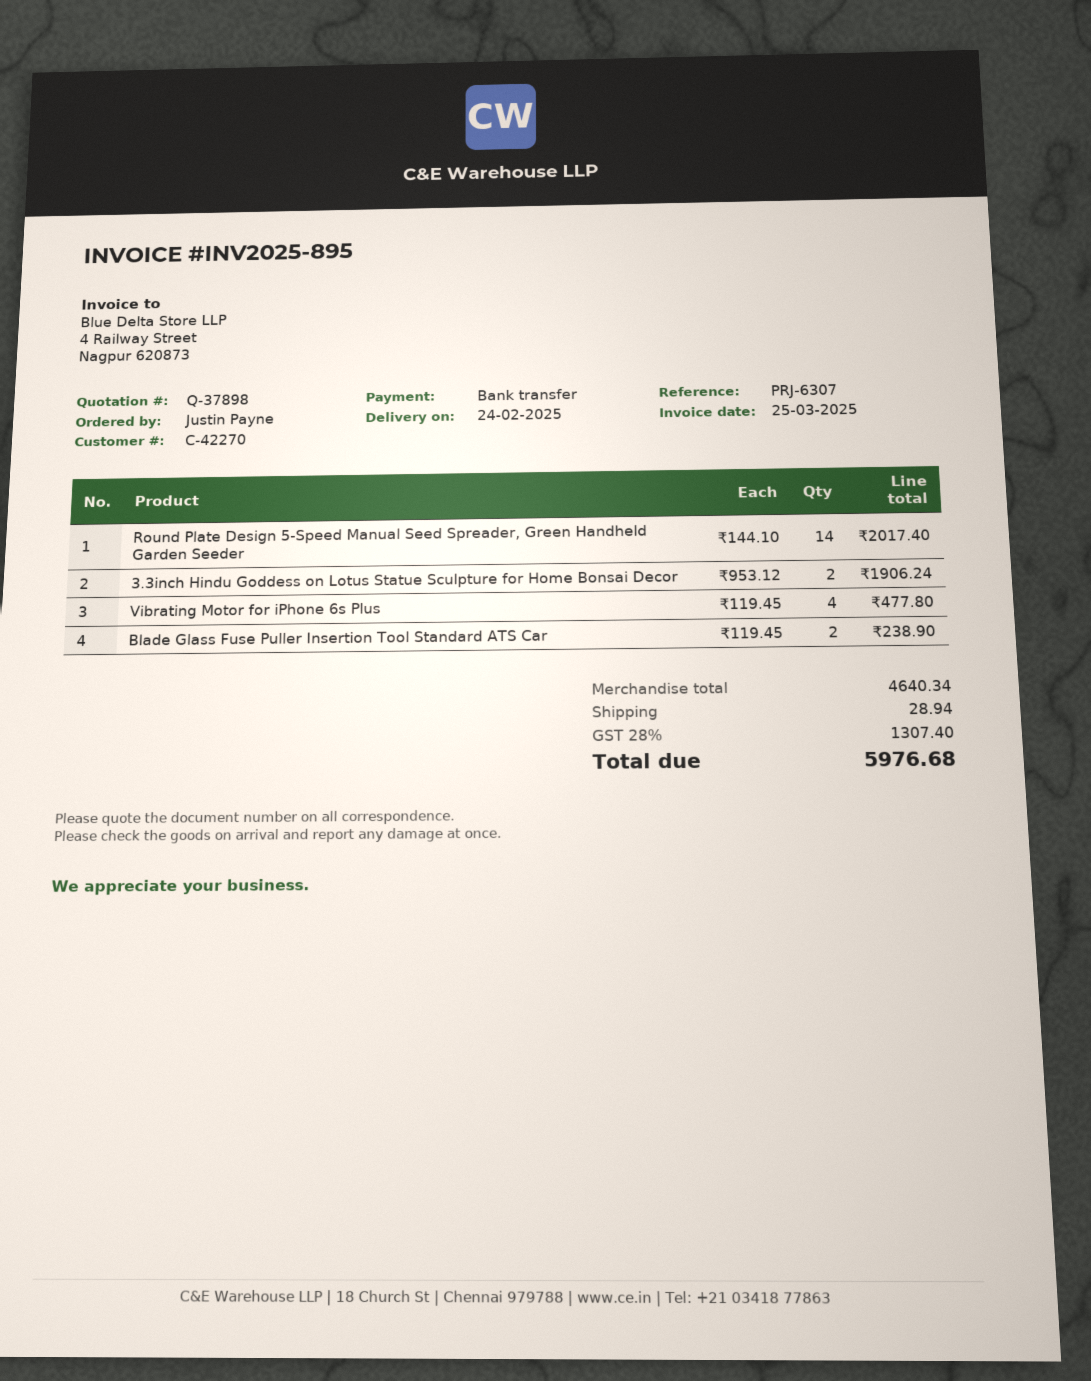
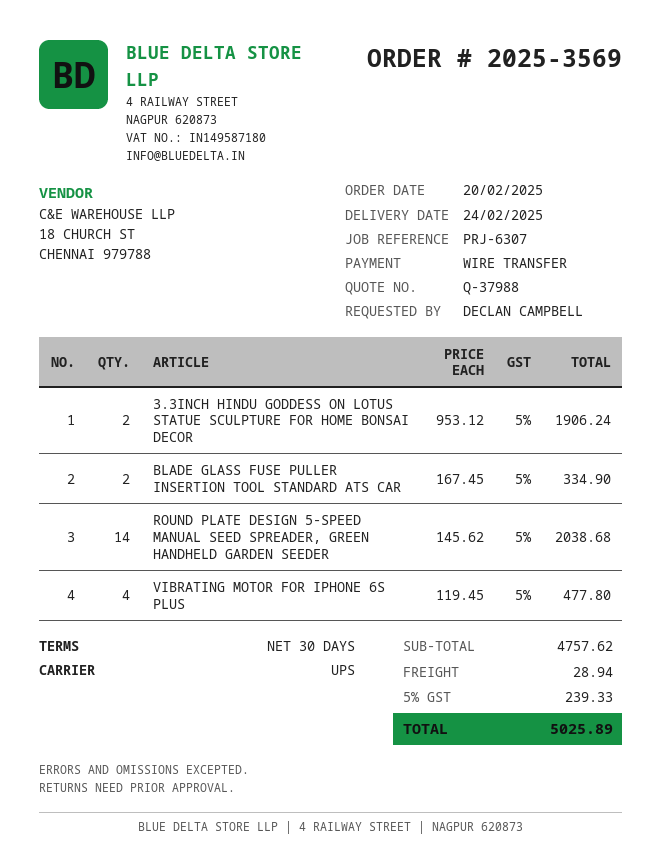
quote number: Q-37898 -> Q-37988
ordered by: Justin Payne -> DECLAN CAMPBELL
Round Plate Design 5-Speed Manual Seed Spreader, Green Handheld Garden Seeder: 14 x 144.10 = 2017.40 -> 14 x 145.62 = 2038.68
Blade Glass Fuse Puller Insertion Tool Standard ATS Car: 2 x 119.45 = 238.90 -> 2 x 167.45 = 334.90
subtotal: 4640.34 -> 4757.62
tax: 28% = 1307.40 -> 5% = 239.33
total: 5976.68 -> 5025.89

